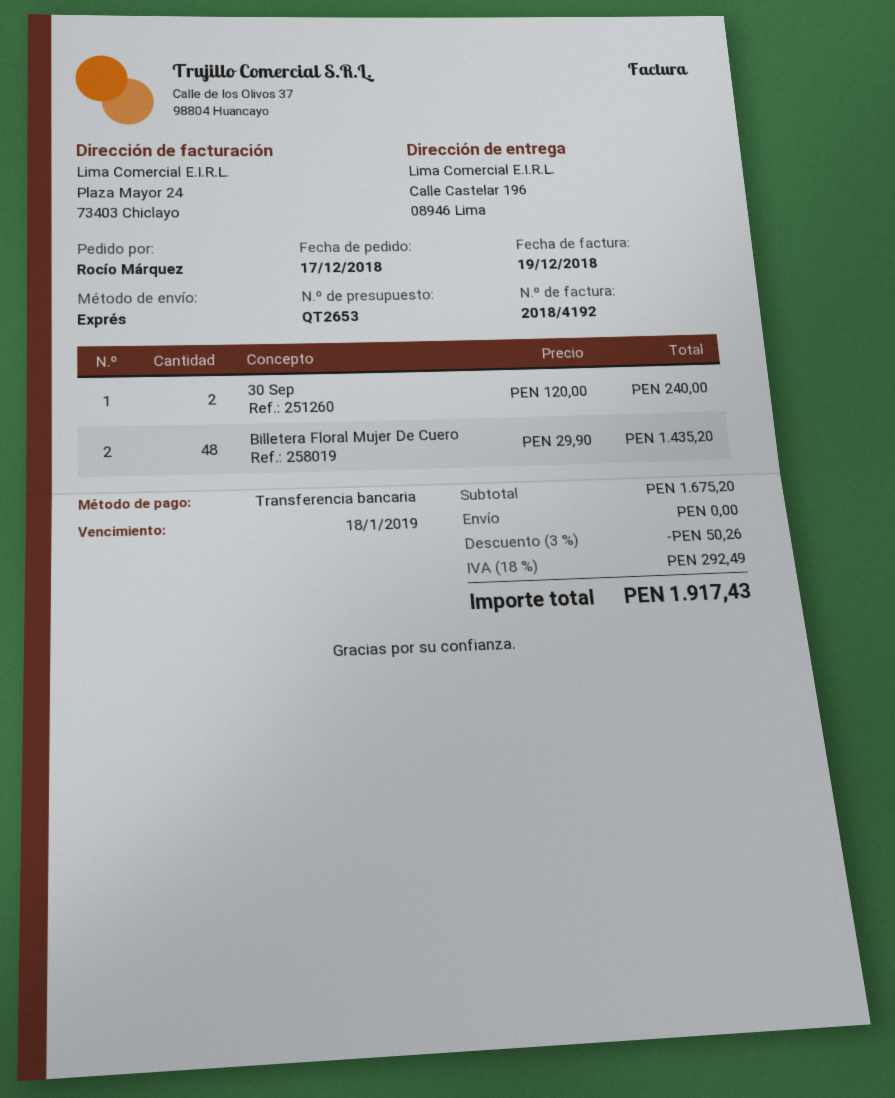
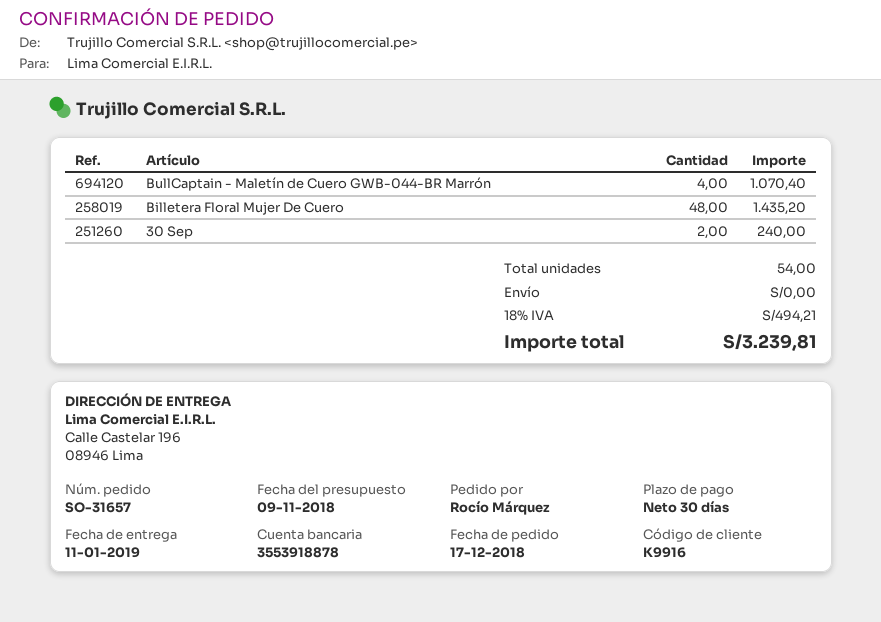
BullCaptain - Maletín de Cuero GWB-044-BR Marrón: none -> 4 for 1070.40
discount: 3% = 50.26 -> none
tax: 18% = 292.49 -> 18% = 494.21
total: 1917.43 -> 3239.81

